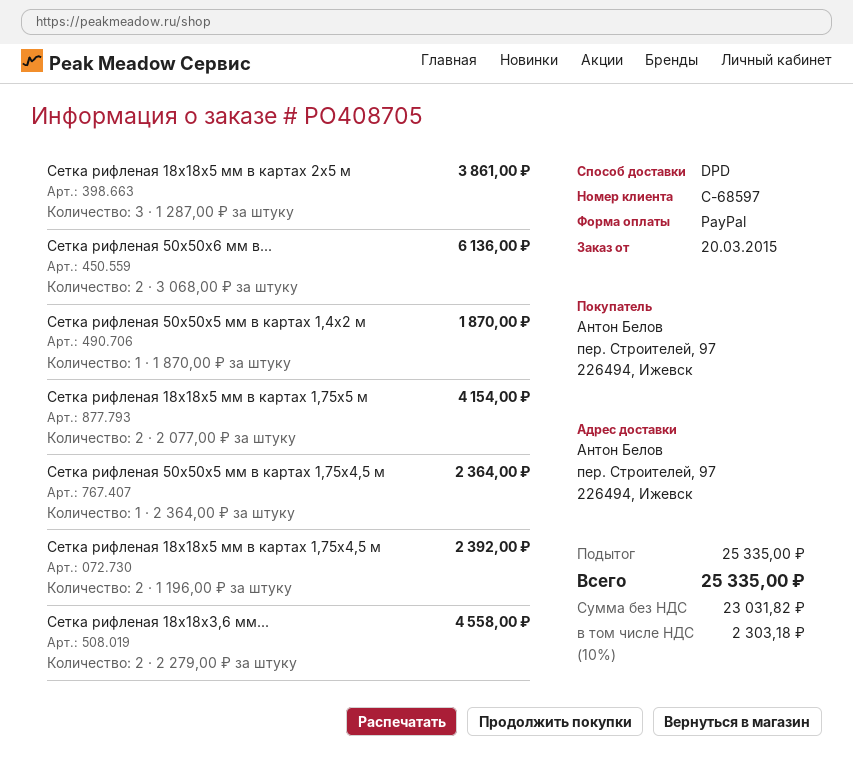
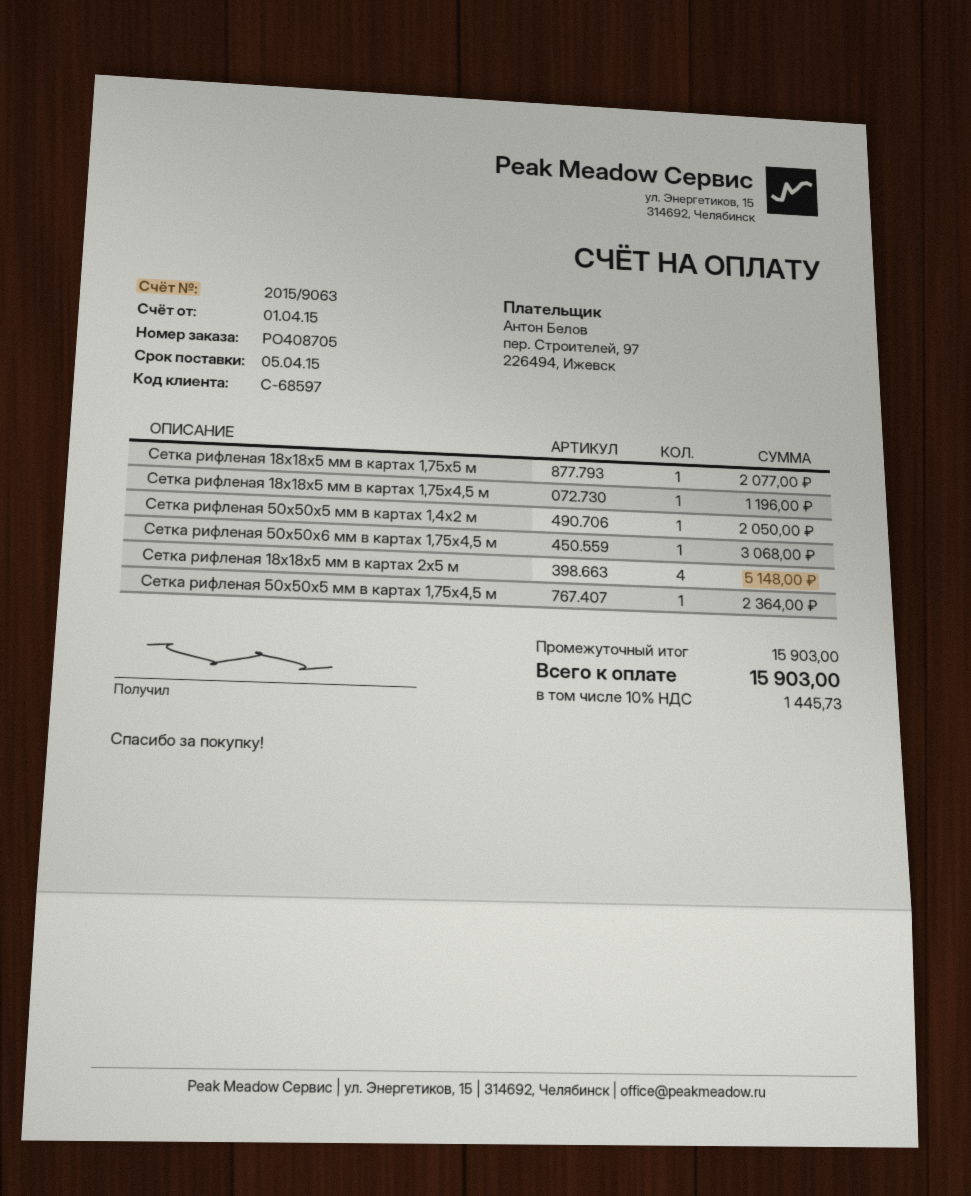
Сетка рифленая 18х18х5 мм в картах 2х5 м: 3 for 3861.00 -> 4 for 5148.00
Сетка рифленая 50х50х6 мм в...: 2 for 6136.00 -> 1 for 3068.00
Сетка рифленая 50х50х5 мм в картах 1,4х2 м: 1 for 1870.00 -> 1 for 2050.00
Сетка рифленая 18х18х5 мм в картах 1,75х5 м: 2 for 4154.00 -> 1 for 2077.00
Сетка рифленая 18х18х5 мм в картах 1,75х4,5 м: 2 for 2392.00 -> 1 for 1196.00
Сетка рифленая 18х18х3,6 мм...: 2 for 4558.00 -> none
subtotal: 25335.00 -> 15903.00
tax: 10% = 2303.18 -> 10% = 1445.73
total: 25335.00 -> 15903.00

